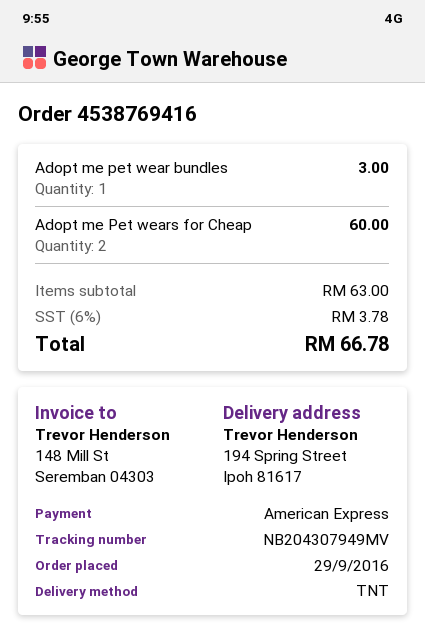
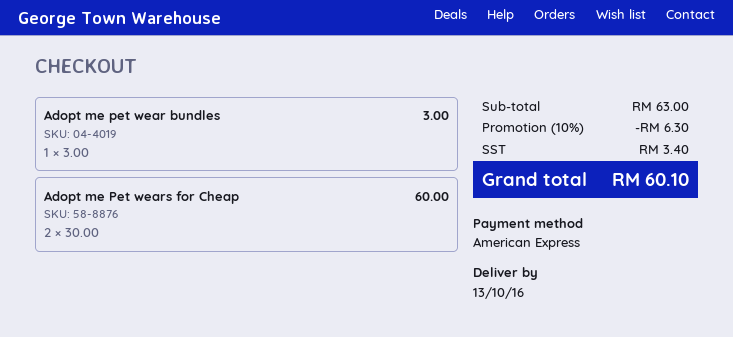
discount: none -> 10% = 6.30
tax: 3.78 -> 3.40
total: 66.78 -> 60.10

